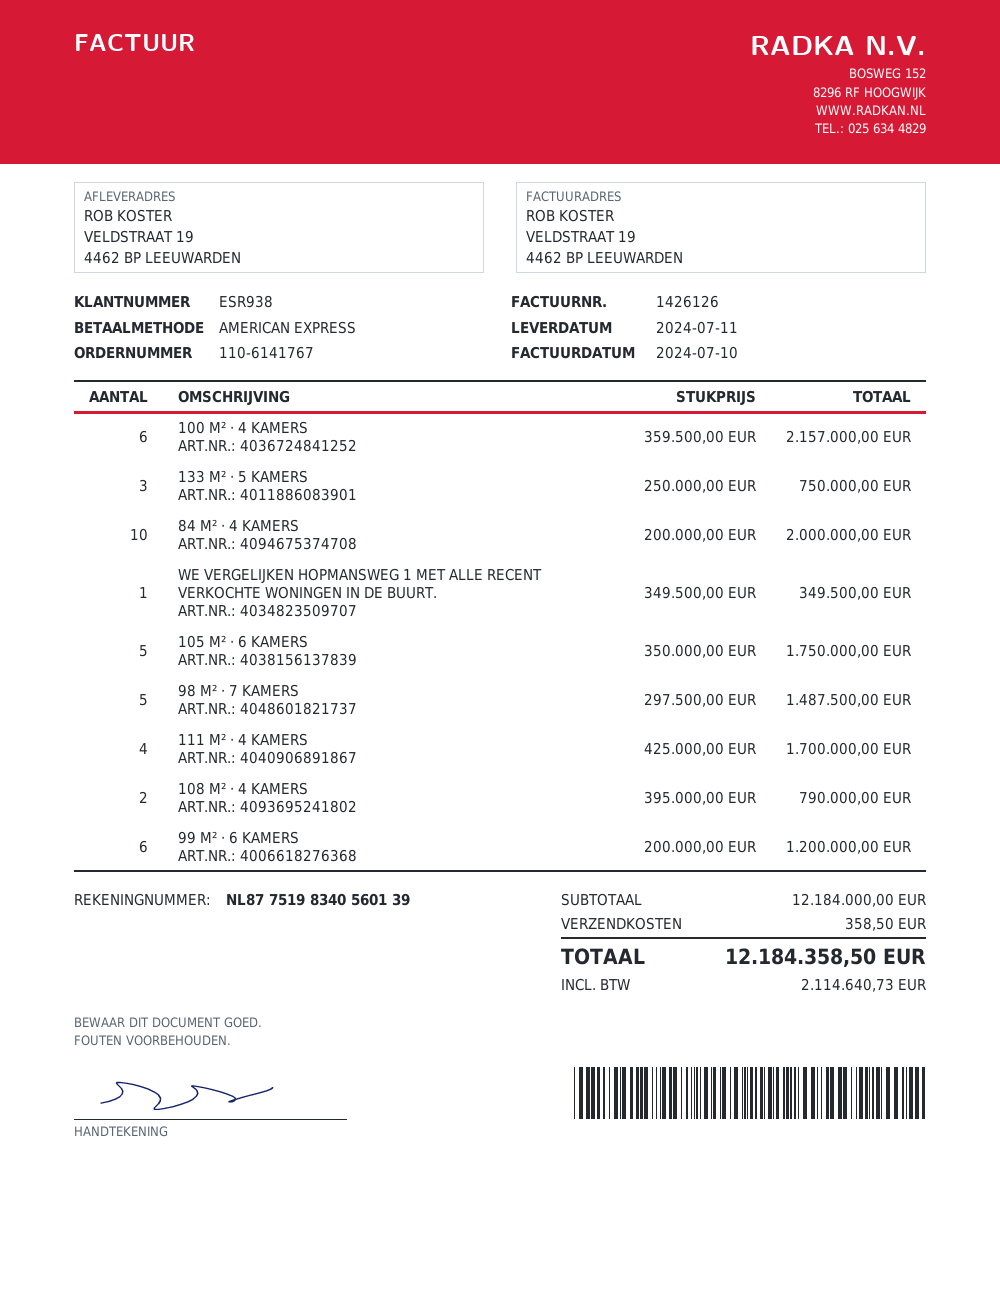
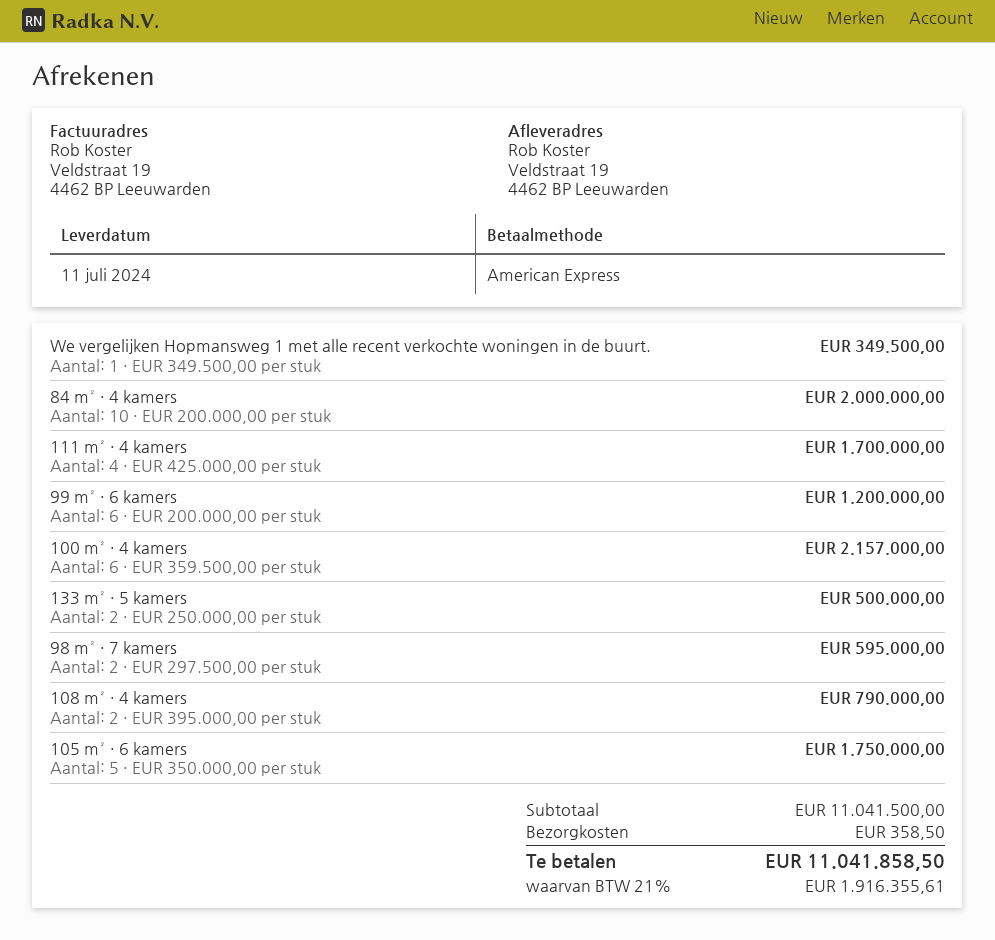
133 M² · 5 KAMERS: 3 x 250000.00 = 750000.00 -> 2 x 250000.00 = 500000.00
98 M² · 7 KAMERS: 5 x 297500.00 = 1487500.00 -> 2 x 297500.00 = 595000.00
subtotal: 12184000.00 -> 11041500.00
tax: 2114640.73 -> 1916355.61
total: 12184358.50 -> 11041858.50

